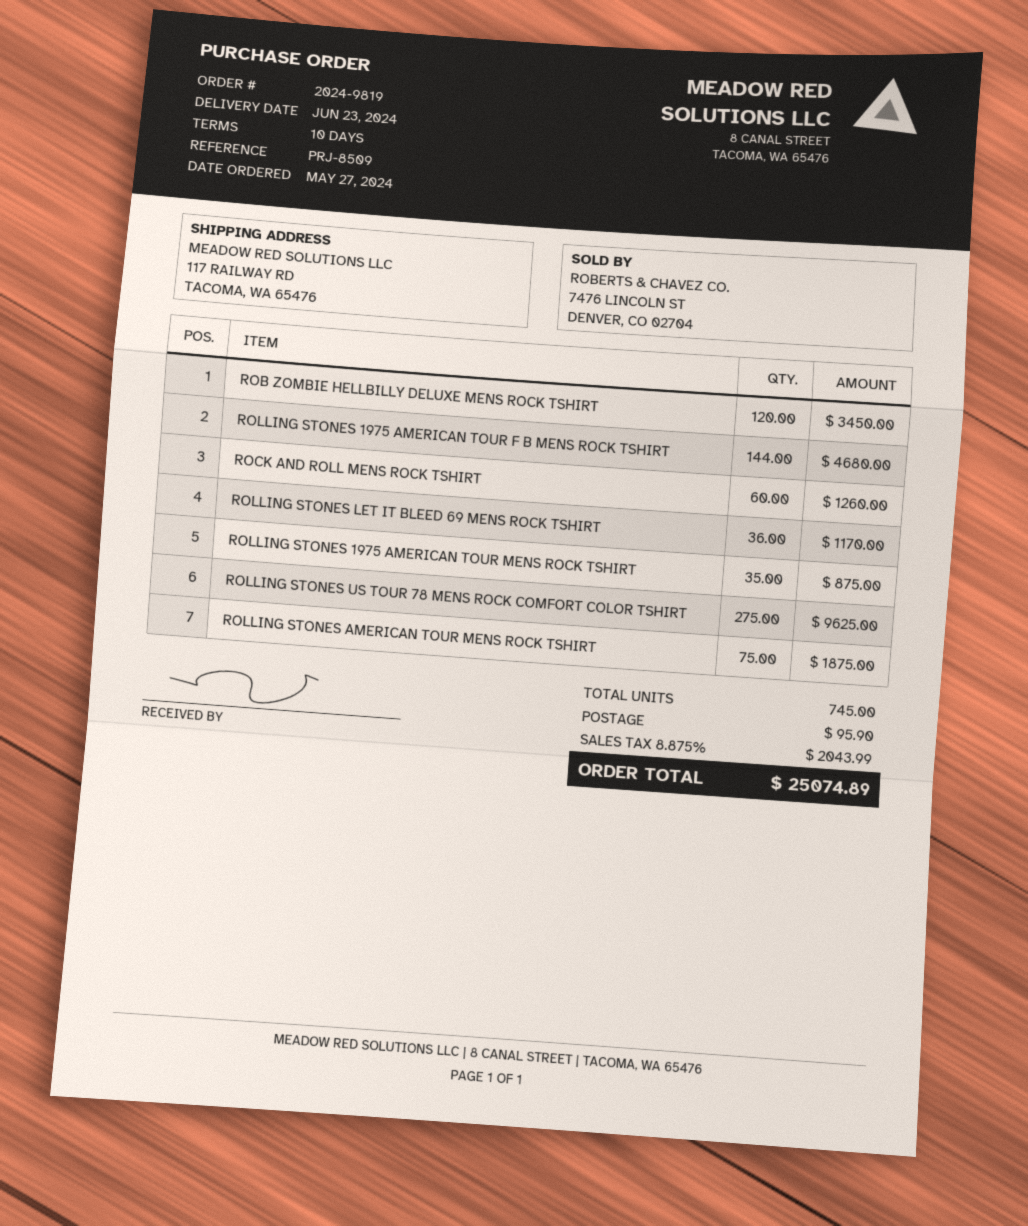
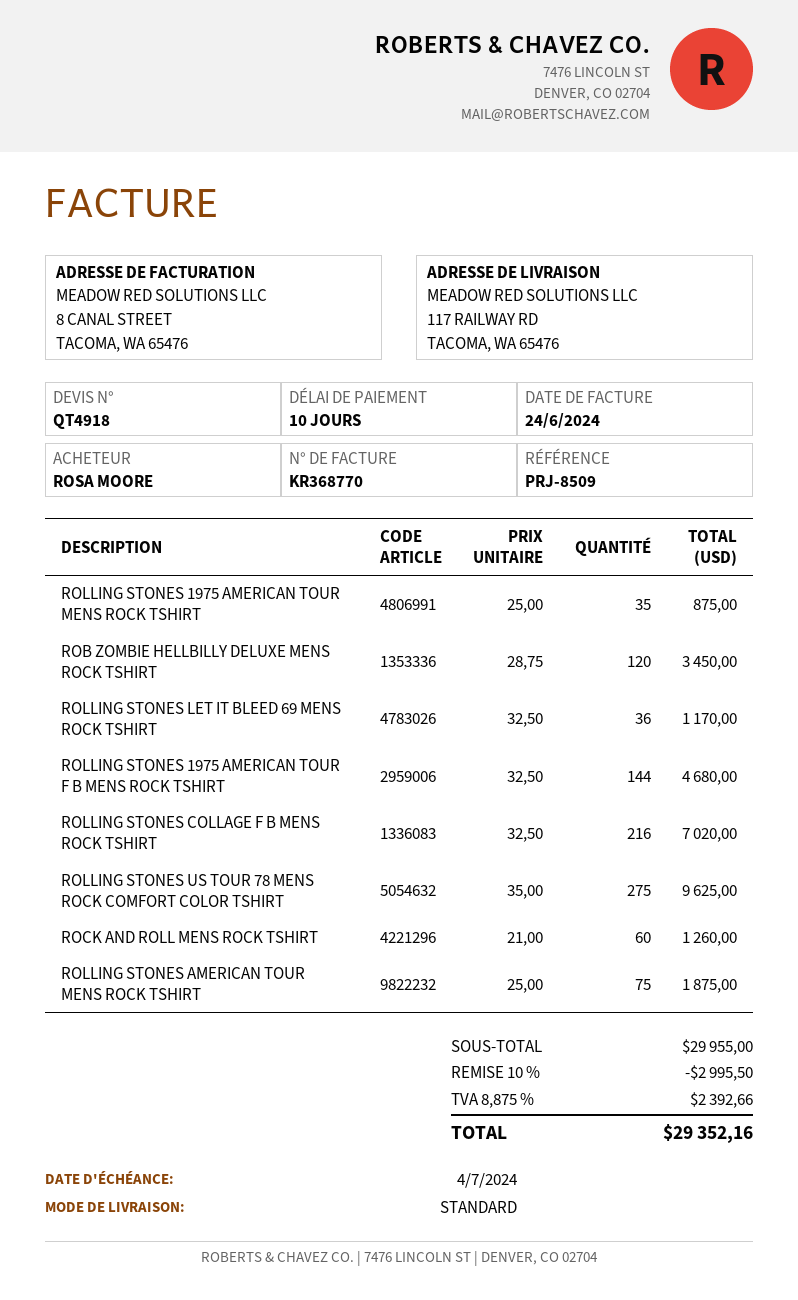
ROLLING STONES COLLAGE F B MENS ROCK TSHIRT: none -> 216 for 7020.00
discount: none -> 10% = 2995.50
shipping: 95.90 -> none
tax: 8.875% = 2043.99 -> 8.875% = 2392.66
total: 25074.89 -> 29352.16

